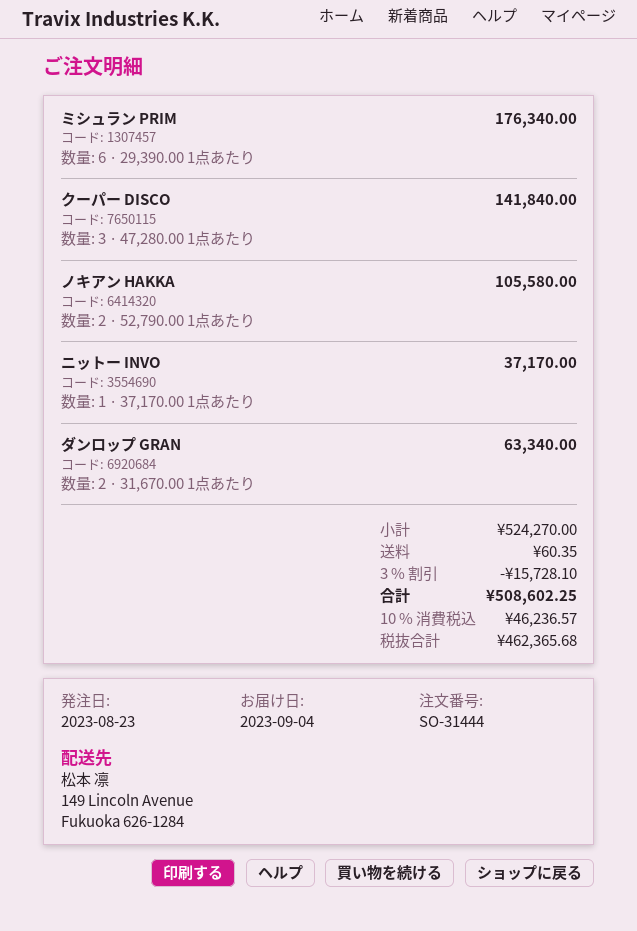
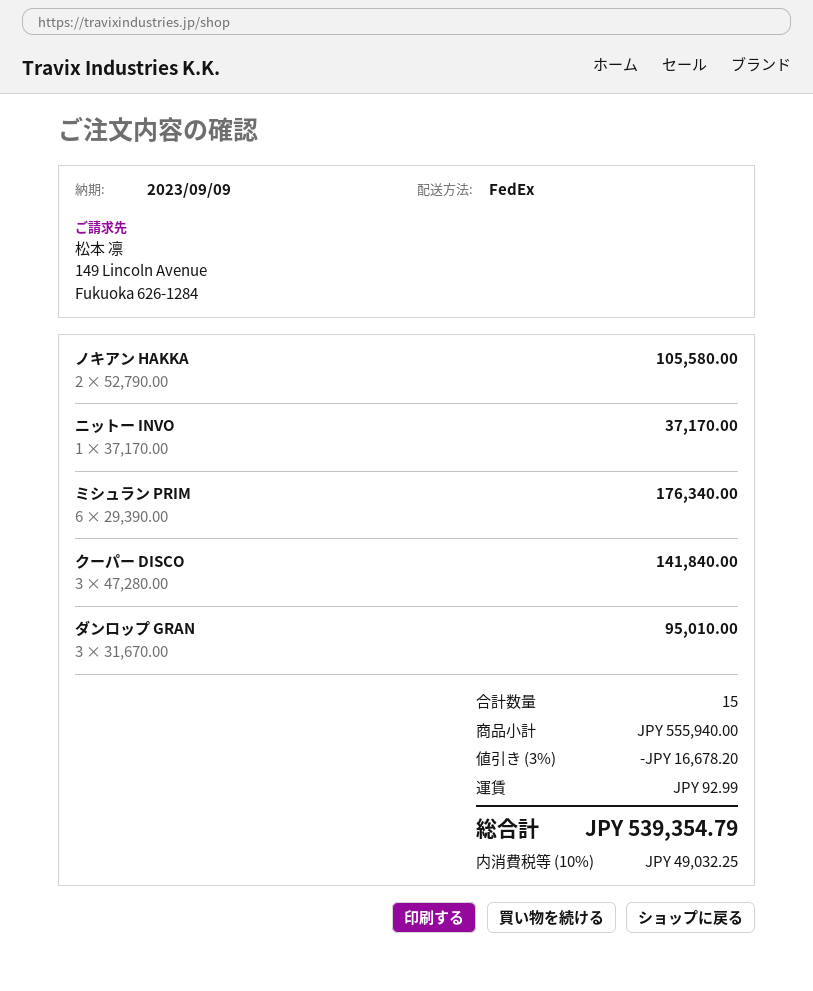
delivery date: 2023-09-04 -> 2023-09-09
ダンロップ GRAN: 2 x 31670.00 = 63340.00 -> 3 x 31670.00 = 95010.00
subtotal: 524270.00 -> 555940.00
discount: 3% = 15728.10 -> 3% = 16678.20
shipping: 60.35 -> 92.99
tax: 10% = 46236.57 -> 10% = 49032.25
total: 508602.25 -> 539354.79

